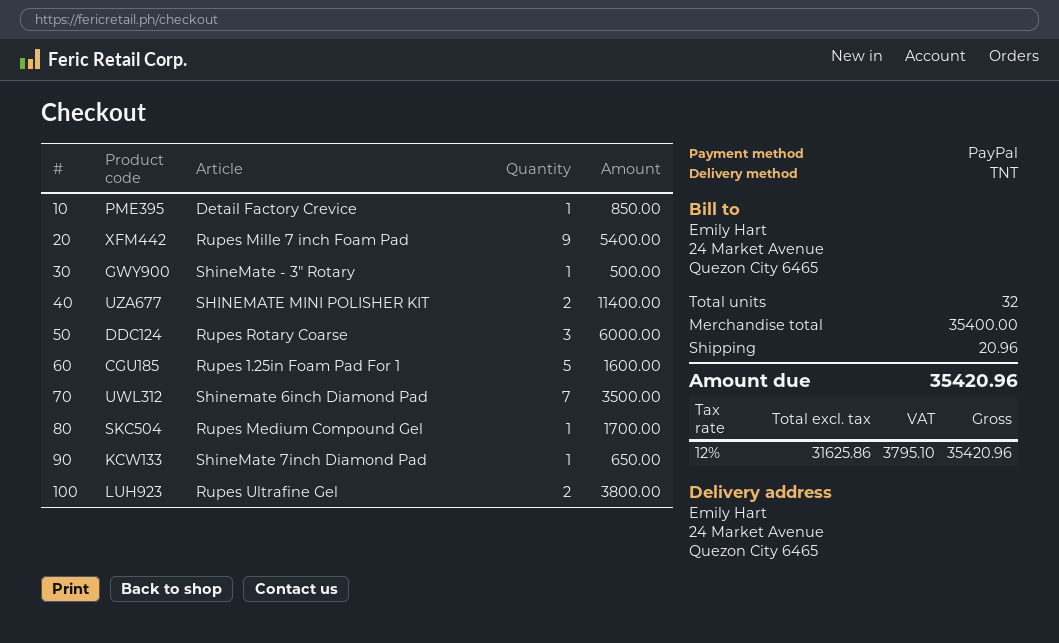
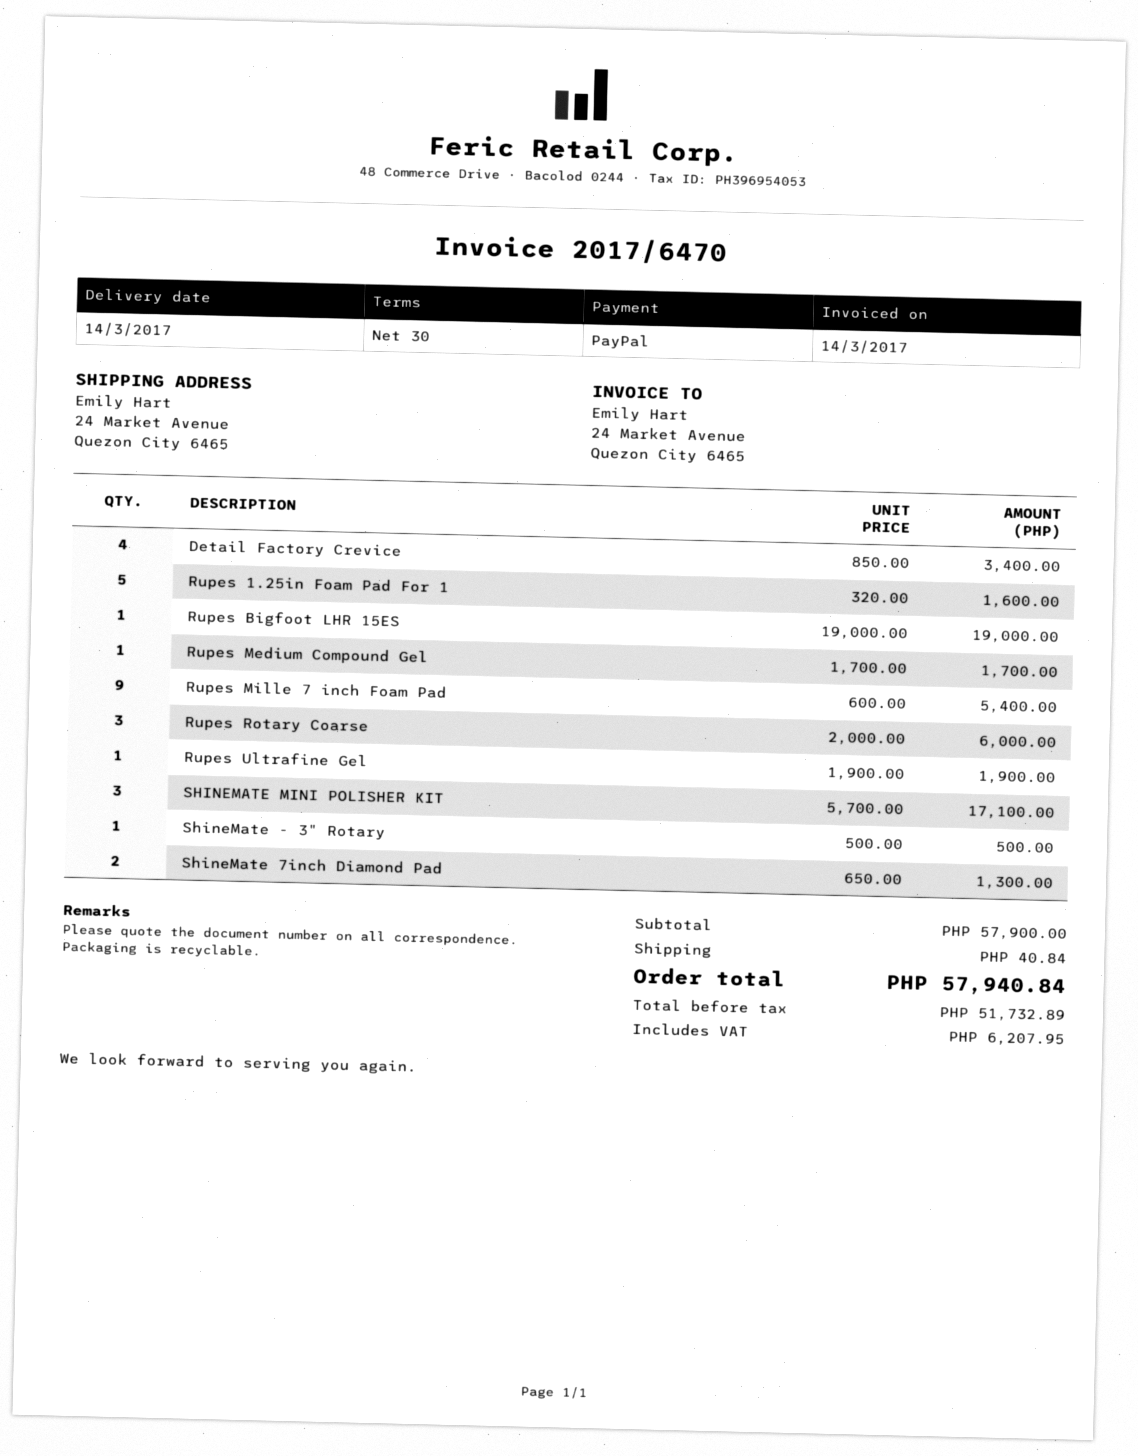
Detail Factory Crevice: 1 for 850.00 -> 4 for 3400.00
SHINEMATE MINI POLISHER KIT: 2 for 11400.00 -> 3 for 17100.00
Shinemate 6inch Diamond Pad: 7 for 3500.00 -> none
ShineMate 7inch Diamond Pad: 1 for 650.00 -> 2 for 1300.00
Rupes Ultrafine Gel: 2 for 3800.00 -> 1 for 1900.00
Rupes Bigfoot LHR 15ES: none -> 1 for 19000.00
subtotal: 35400.00 -> 57900.00
shipping: 20.96 -> 40.84
net: 31625.86 -> 51732.89
tax: 3795.10 -> 6207.95
total: 35420.96 -> 57940.84

